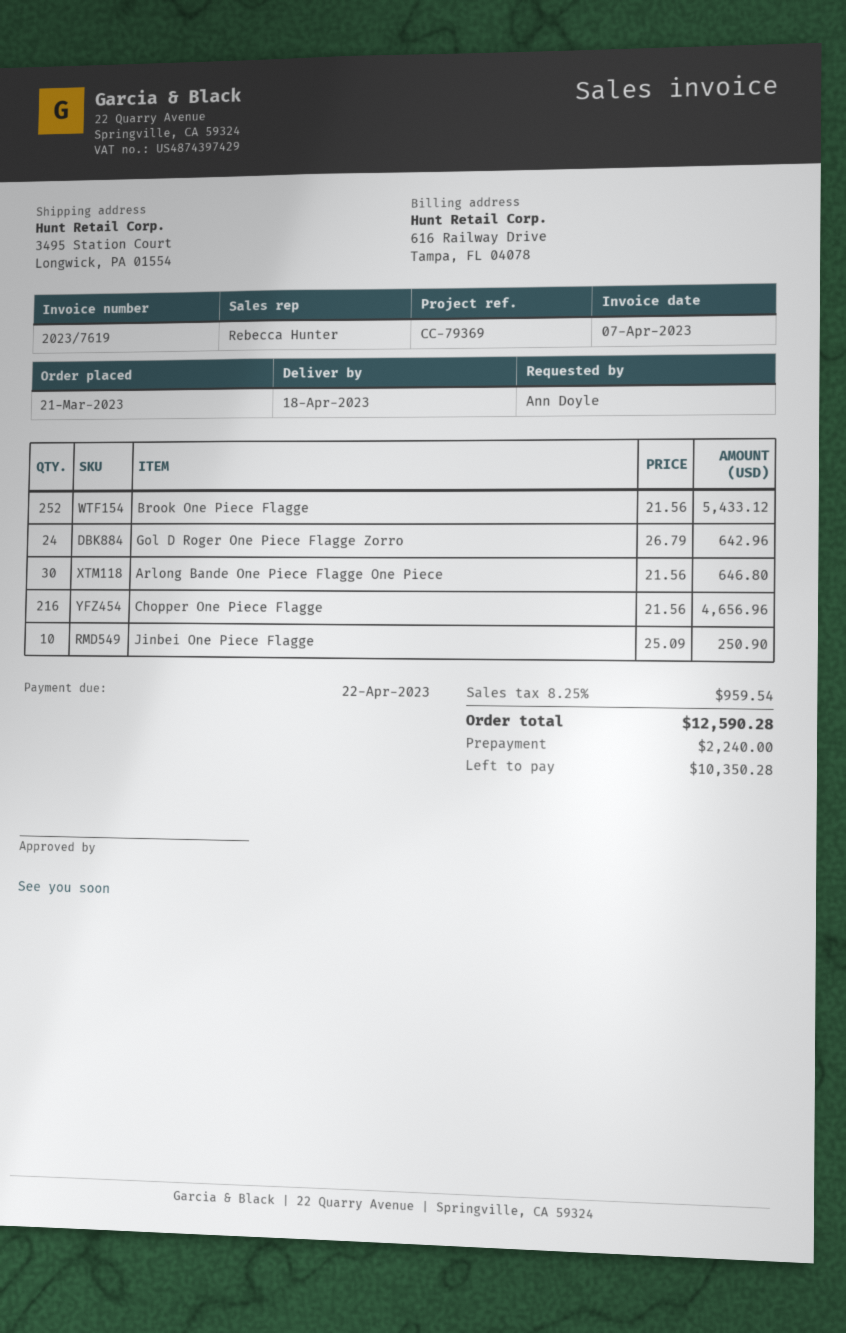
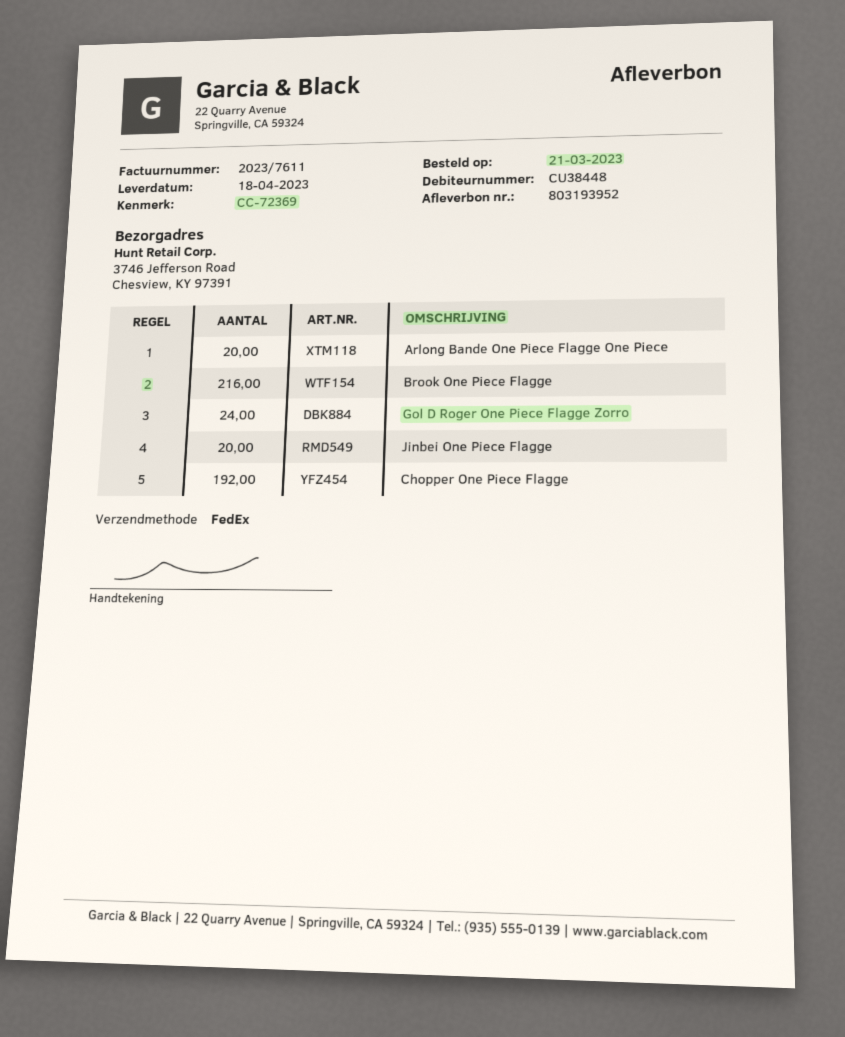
invoice number: 2023/7619 -> 2023/7611
reference: CC-79369 -> CC-72369
ship to: 3495 Station Court, Longwick, PA 01554 -> 3746 Jefferson Road, Chesview, KY 97391
Brook One Piece Flagge: 252 -> 216
Arlong Bande One Piece Flagge One Piece: 30 -> 20
Chopper One Piece Flagge: 216 -> 192
Jinbei One Piece Flagge: 10 -> 20

